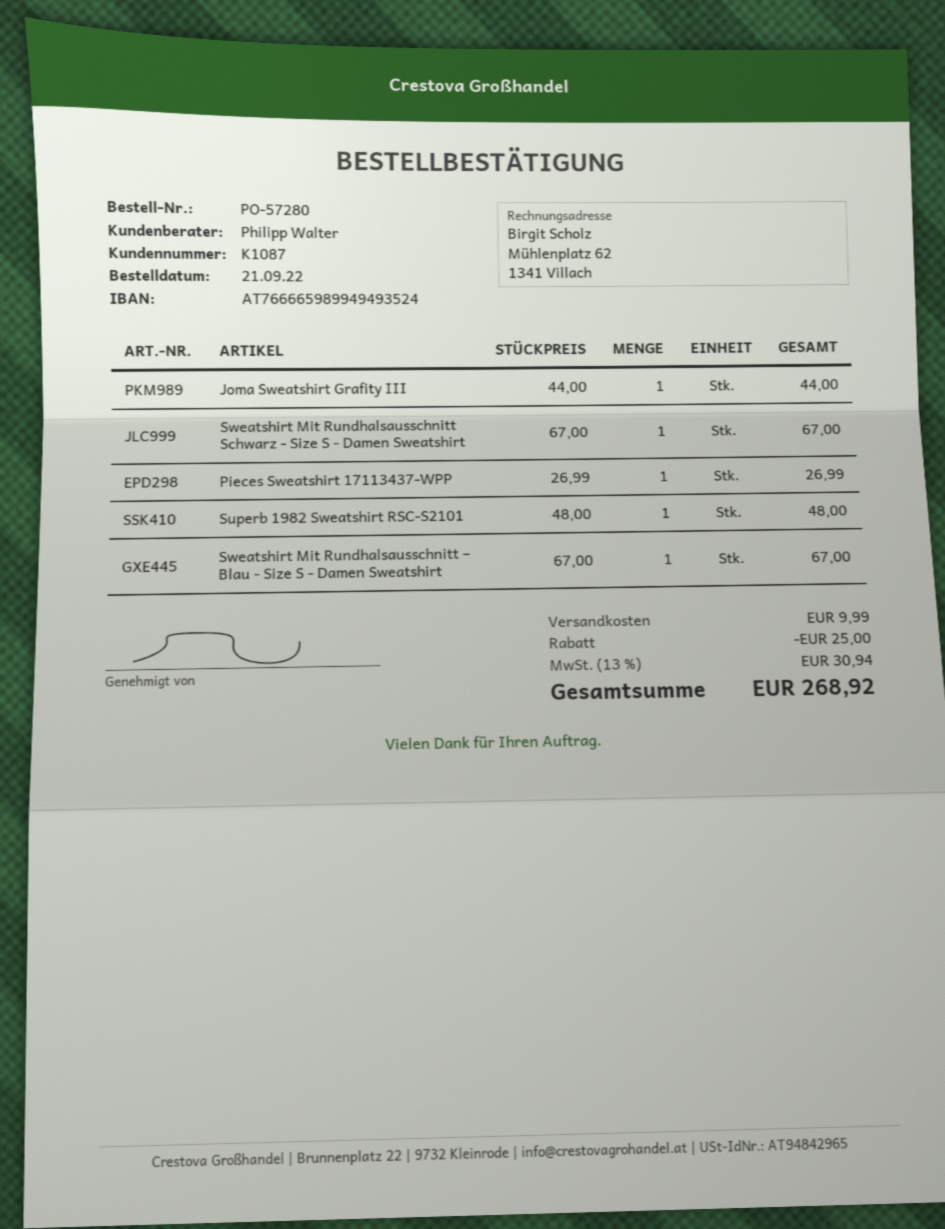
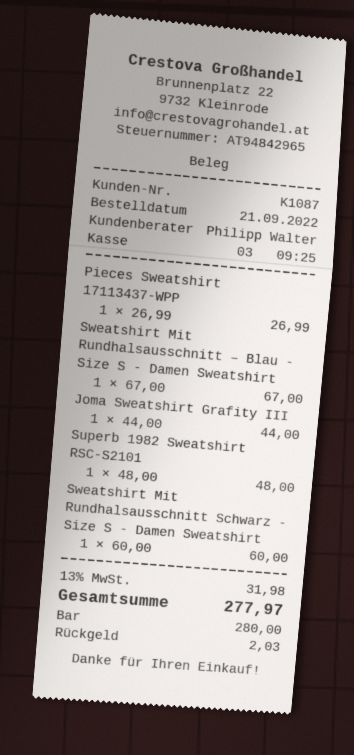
Sweatshirt Mit Rundhalsausschnitt Schwarz - Size S - Damen Sweatshirt: 1 x 67.00 = 67.00 -> 1 x 60.00 = 60.00
discount: 25.00 -> none
shipping: 9.99 -> none
tax: 13% = 30.94 -> 13% = 31.98
total: 268.92 -> 277.97

